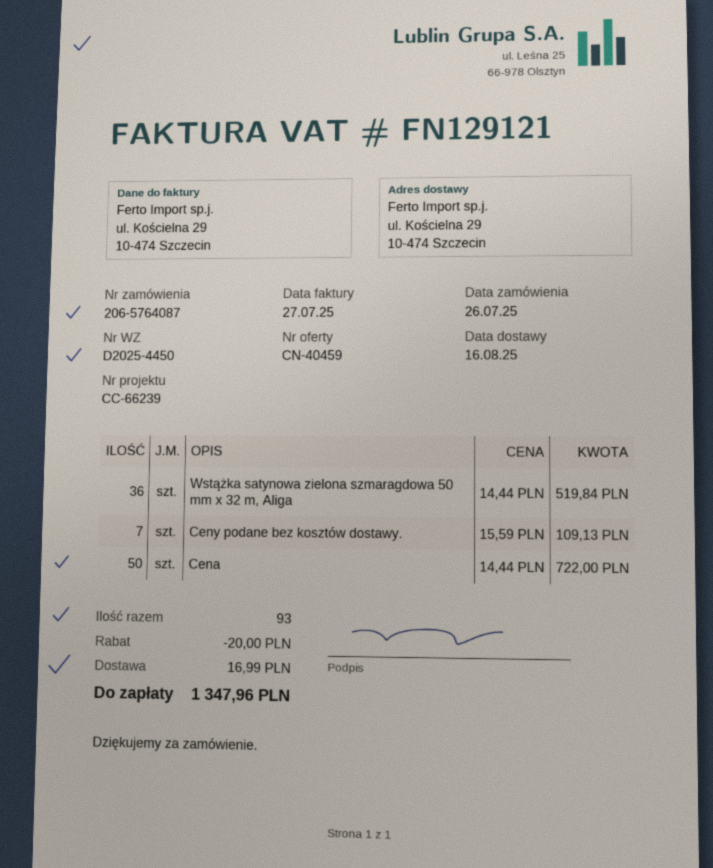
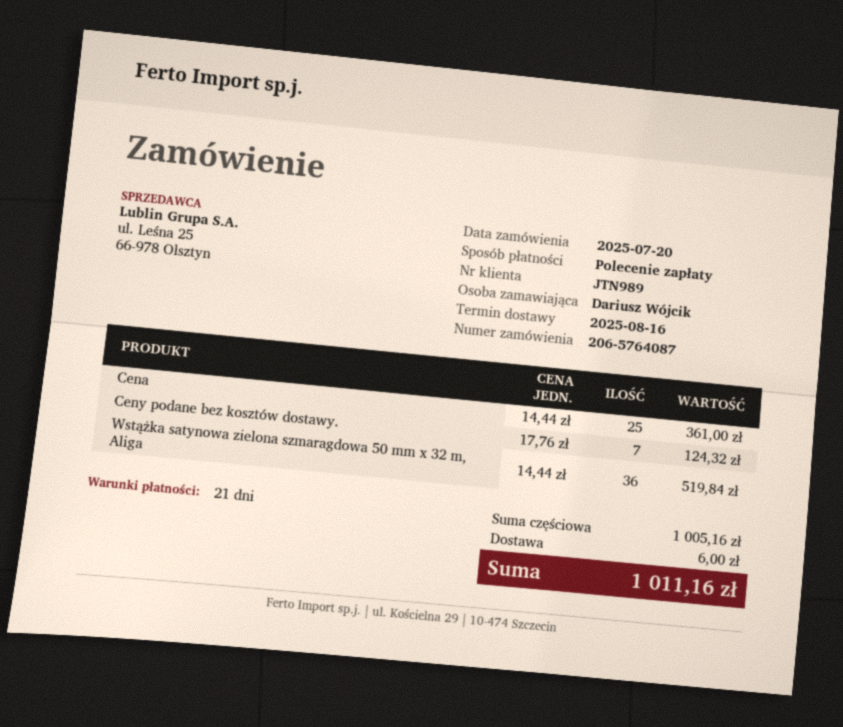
order date: 2025-07-26 -> 2025-07-20
Ceny podane bez kosztów dostawy.: 7 x 15.59 = 109.13 -> 7 x 17.76 = 124.32
Cena: 50 x 14.44 = 722.00 -> 25 x 14.44 = 361.00
discount: 20.00 -> none
shipping: 16.99 -> 6.00
total: 1347.96 -> 1011.16

